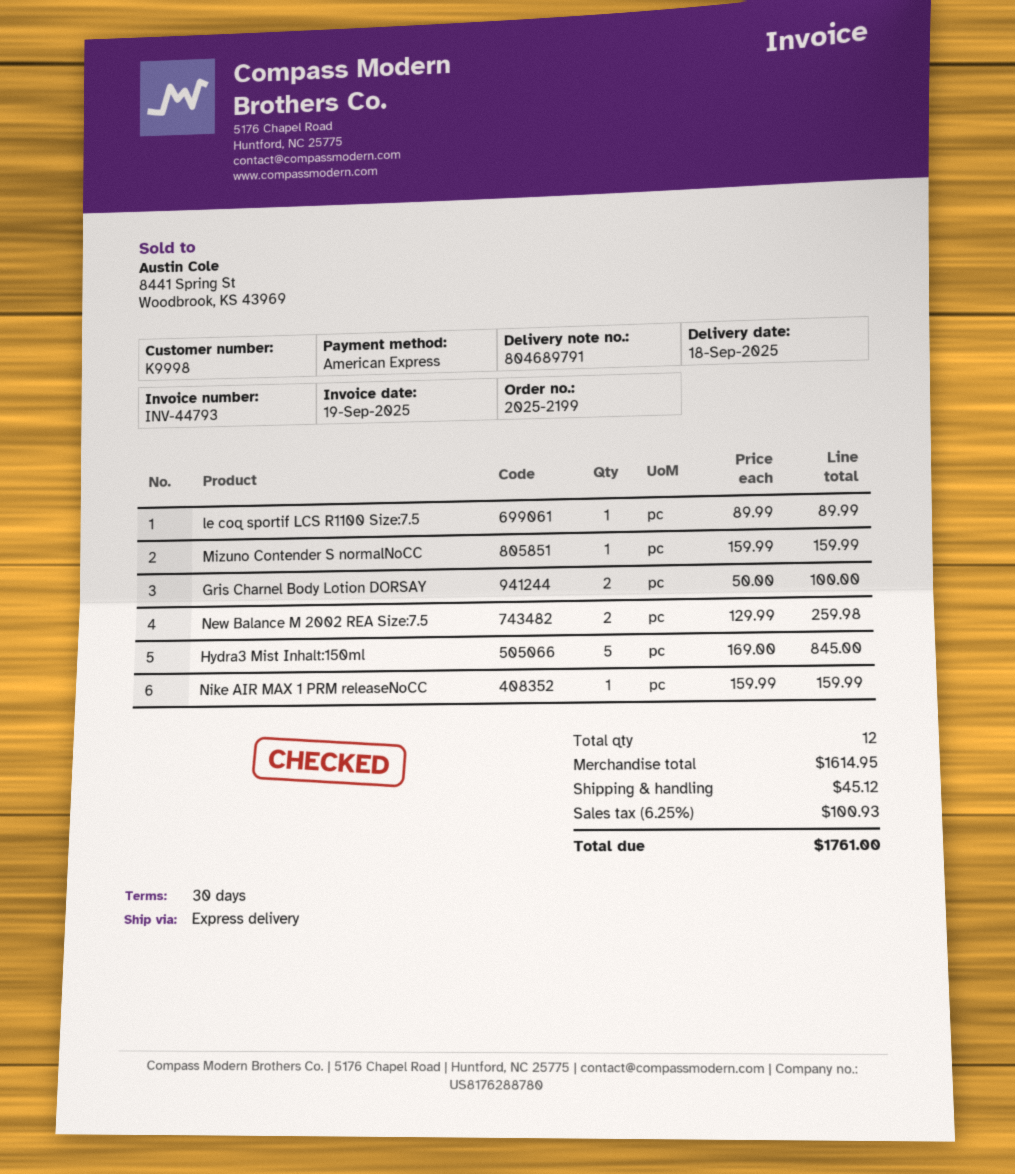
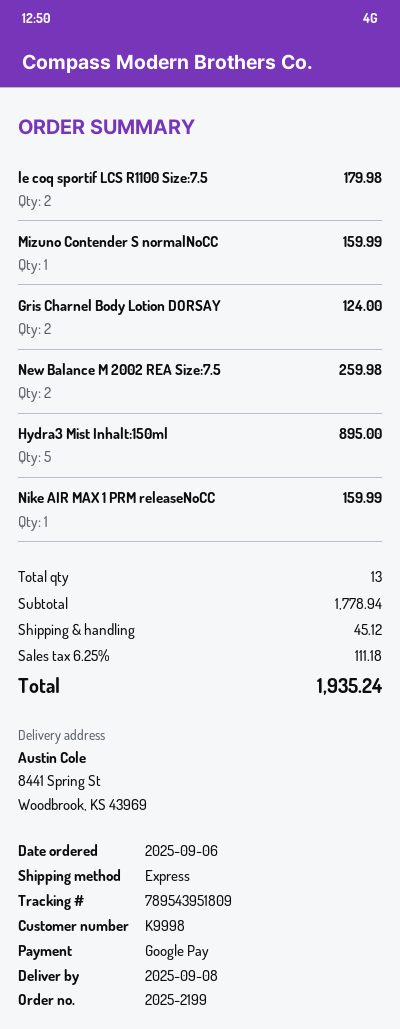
delivery date: 2025-09-18 -> 2025-09-08
payment method: American Express -> Google Pay
le coq sportif LCS R1100 Size:7.5: 1 for 89.99 -> 2 for 179.98
Gris Charnel Body Lotion DORSAY: 2 for 100.00 -> 2 for 124.00
Hydra3 Mist Inhalt:150ml: 5 for 845.00 -> 5 for 895.00
total quantity: 12 -> 13
subtotal: 1614.95 -> 1778.94
tax: 6.25% = 100.93 -> 6.25% = 111.18
total: 1761.00 -> 1935.24

